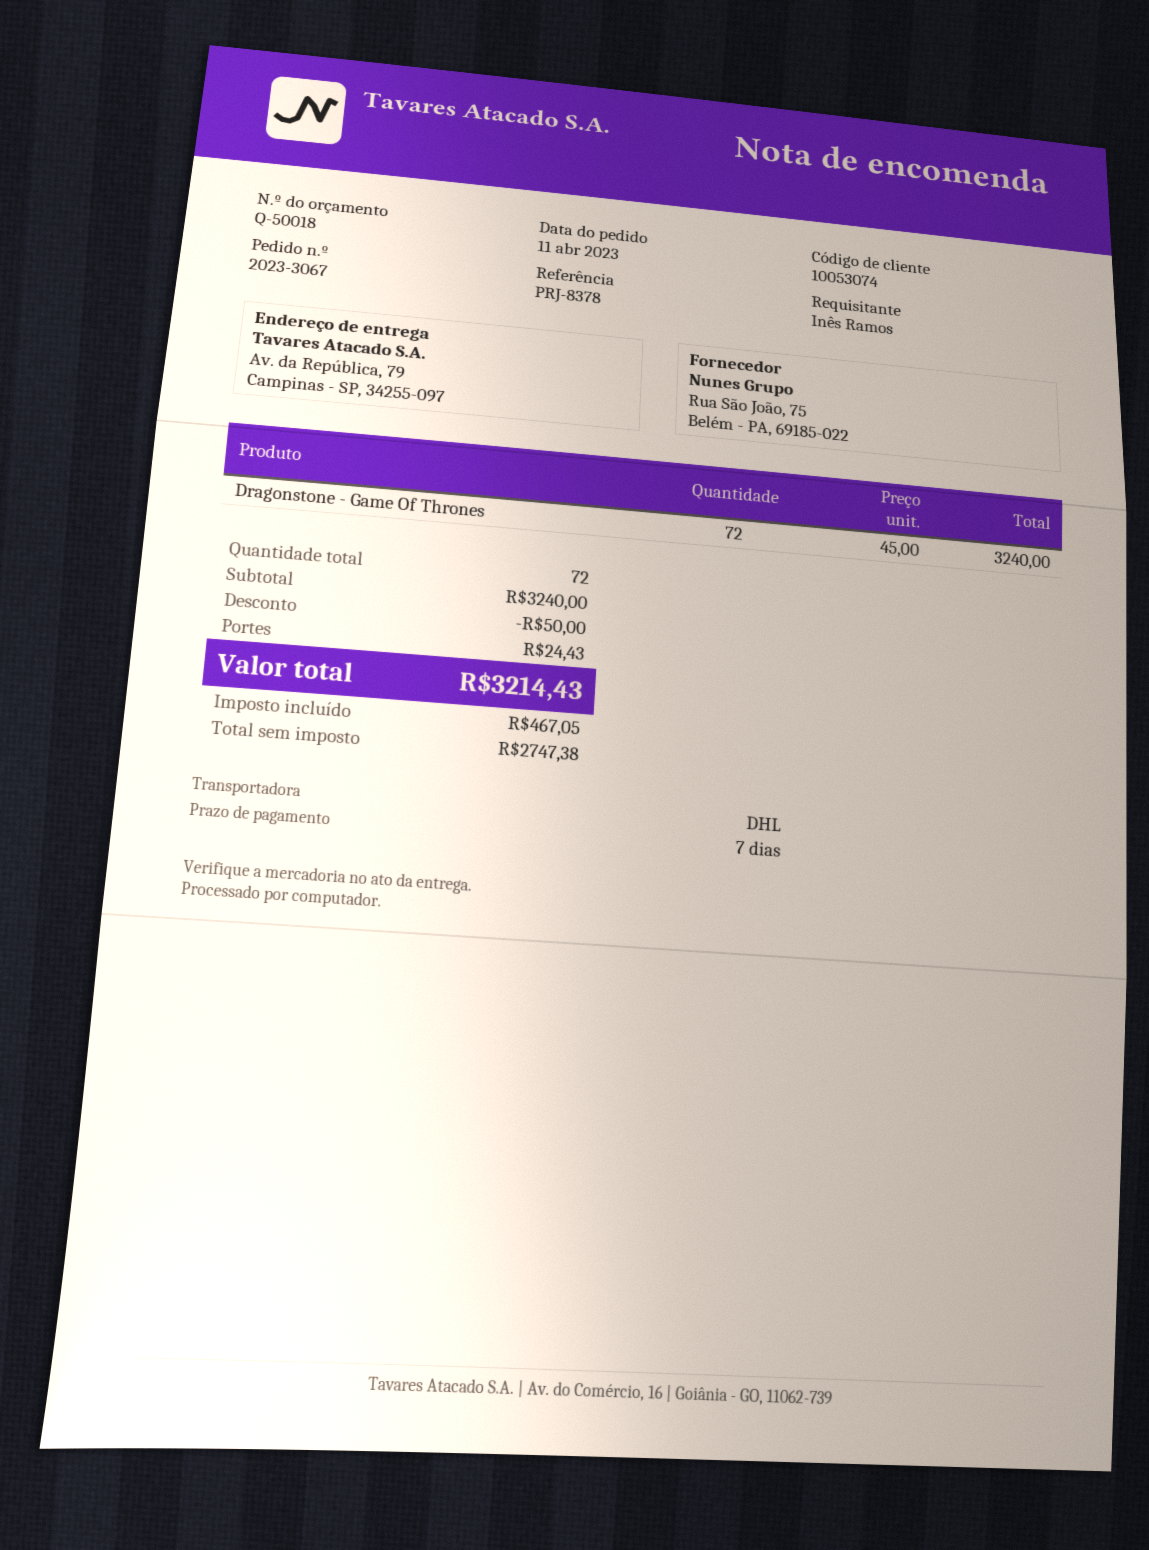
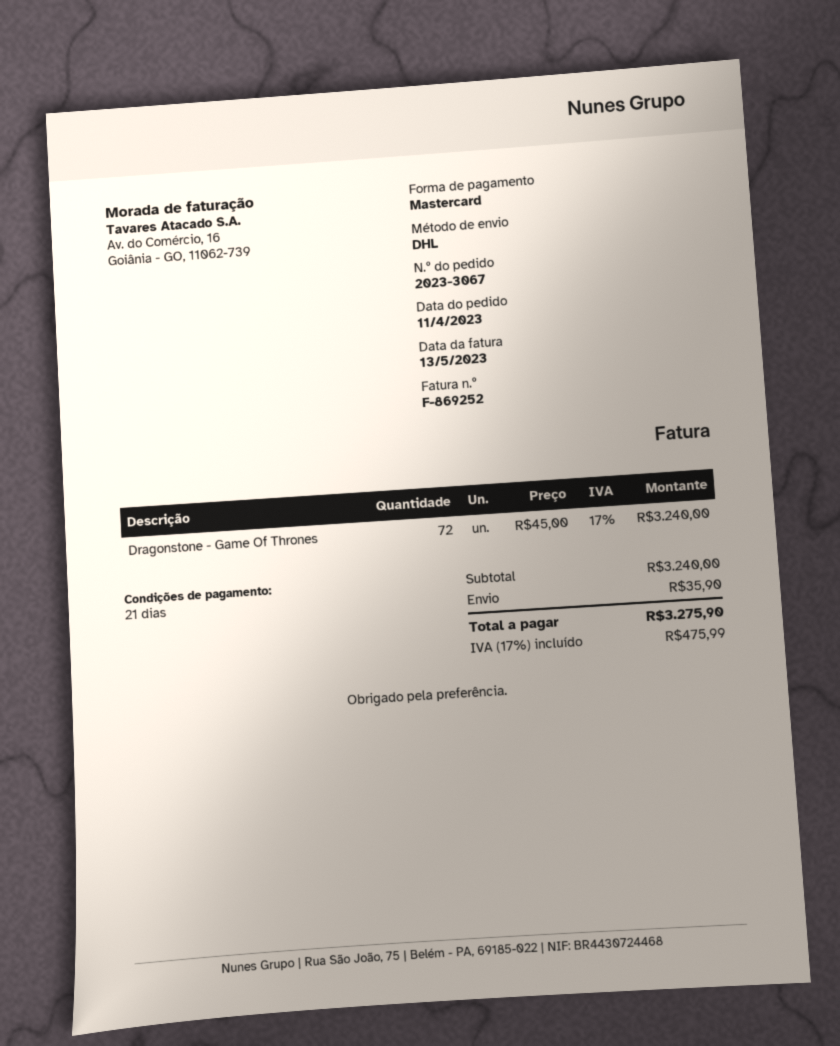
payment terms: 7 days -> 21 days
discount: 50.00 -> none
shipping: 24.43 -> 35.90
tax: 467.05 -> 475.99
total: 3214.43 -> 3275.90

